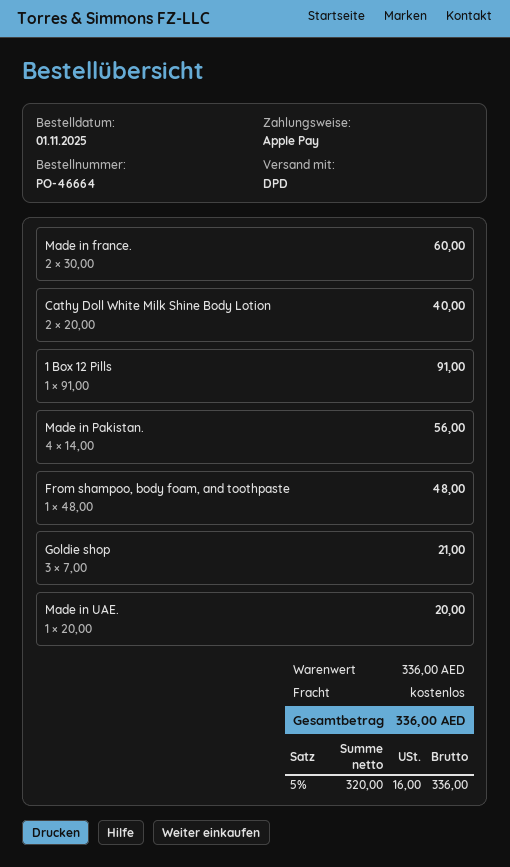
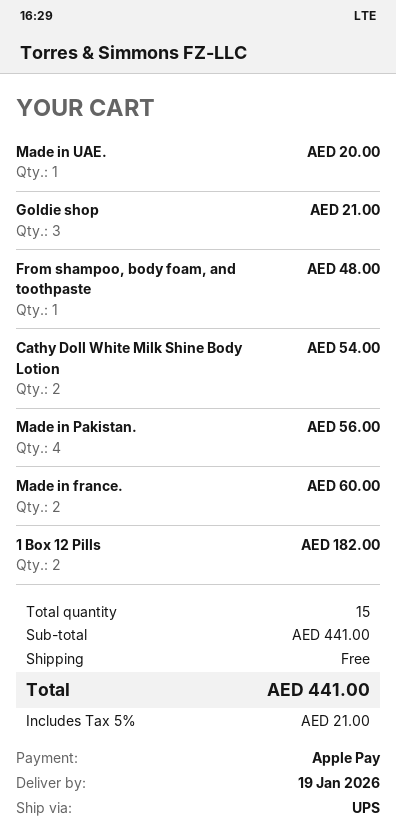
shipping method: DPD -> UPS
Cathy Doll White Milk Shine Body Lotion: 2 for 40.00 -> 2 for 54.00
1 Box 12 Pills: 1 for 91.00 -> 2 for 182.00
subtotal: 336.00 -> 441.00
tax: 5% = 16.00 -> 5% = 21.00
total: 336.00 -> 441.00

